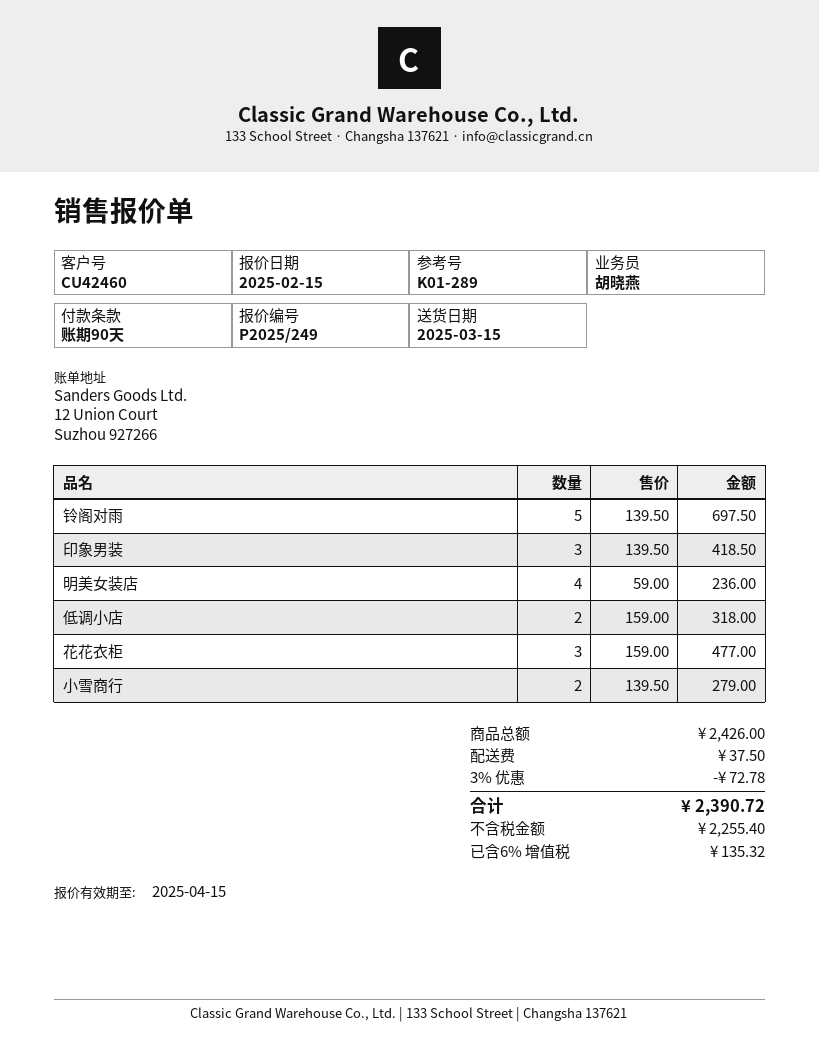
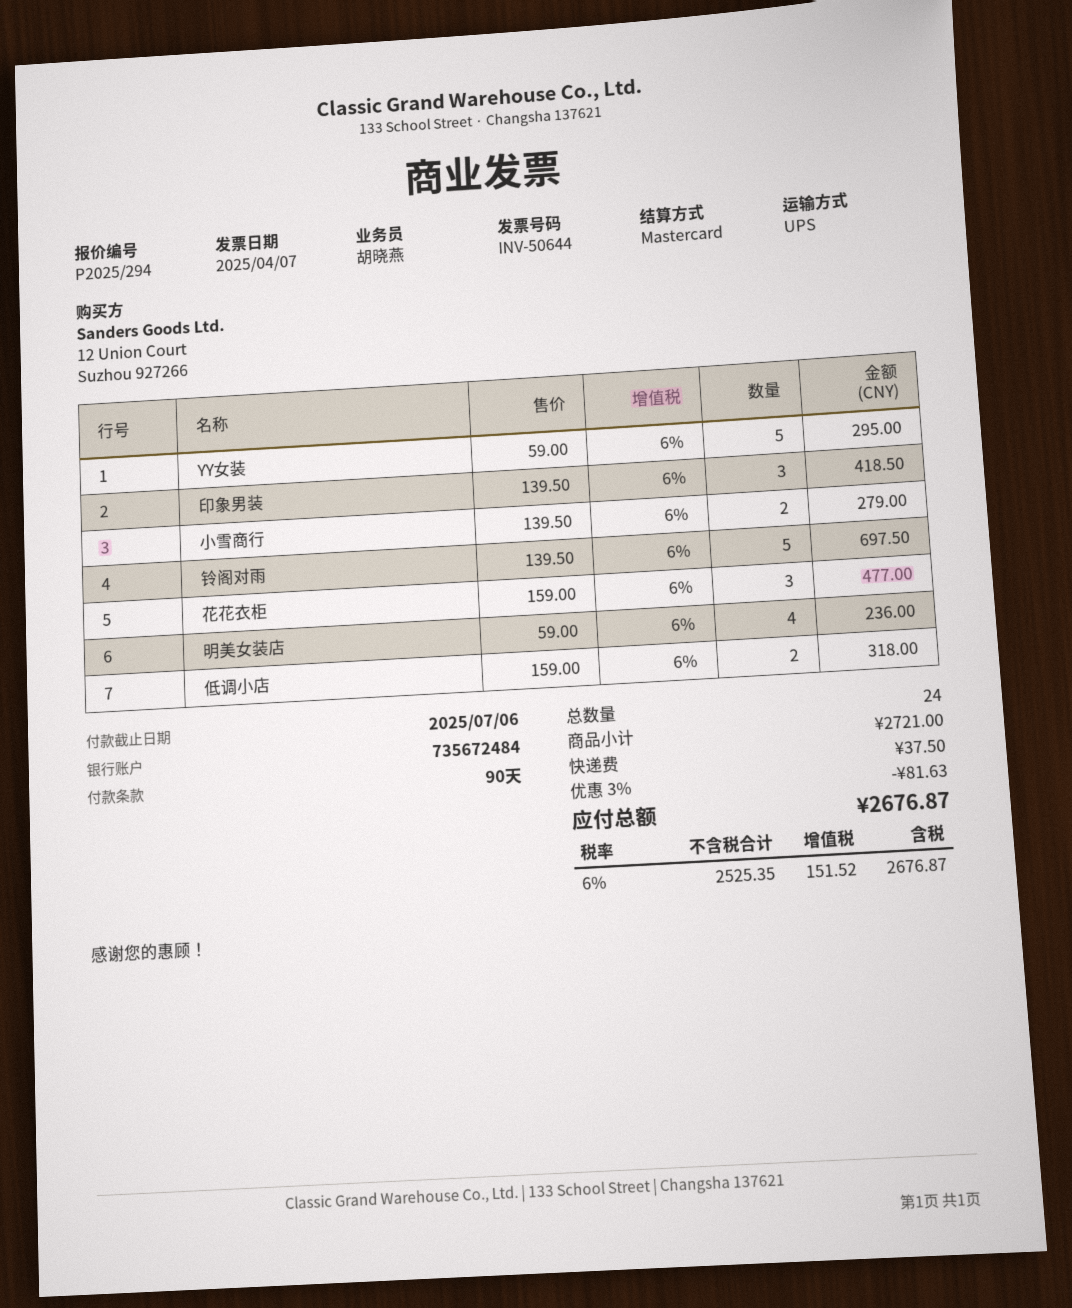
quote number: P2025/249 -> P2025/294
YY女装: none -> 5 x 59.00 = 295.00
subtotal: 2426.00 -> 2721.00
discount: 3% = 72.78 -> 3% = 81.63
net: 2255.40 -> 2525.35
tax: 6% = 135.32 -> 6% = 151.52
total: 2390.72 -> 2676.87

